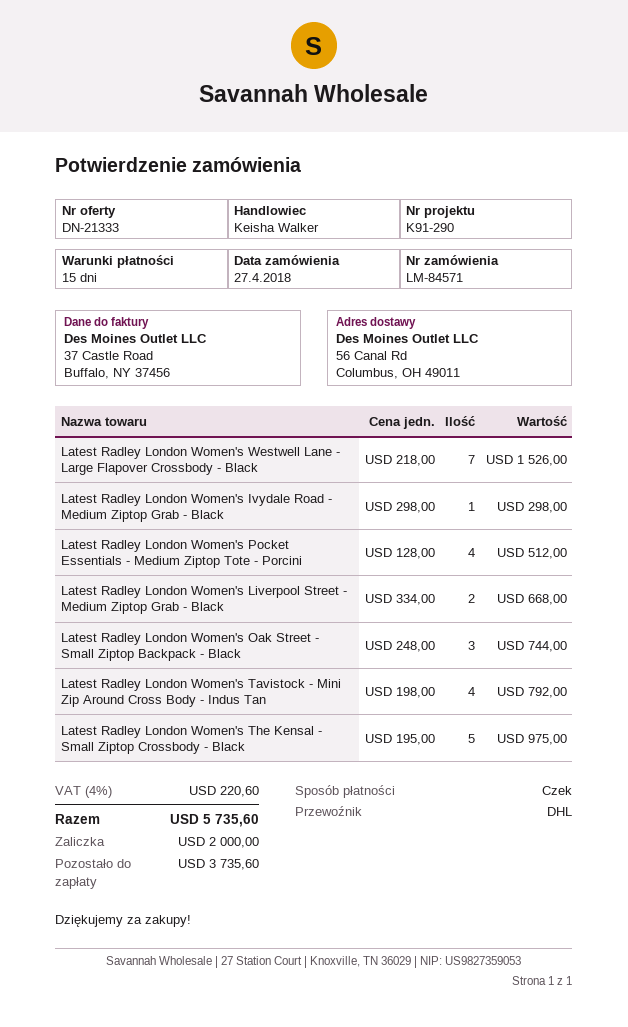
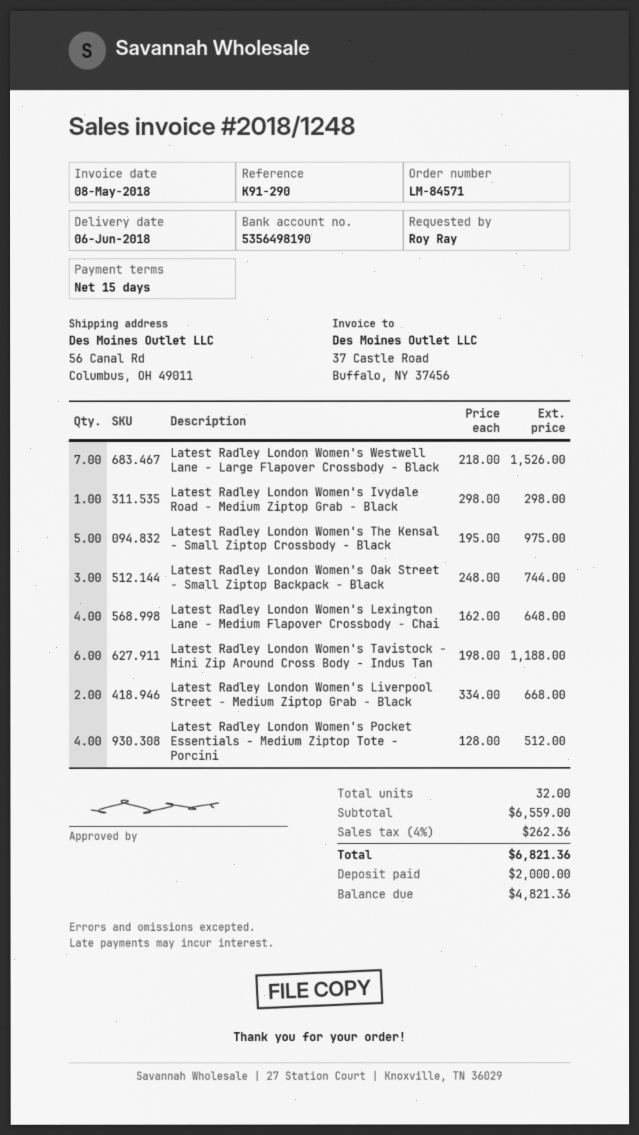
Latest Radley London Women's Tavistock - Mini Zip Around Cross Body - Indus Tan: 4 x 198.00 = 792.00 -> 6 x 198.00 = 1188.00
Latest Radley London Women's Lexington Lane - Medium Flapover Crossbody - Chai: none -> 4 x 162.00 = 648.00
tax: 4% = 220.60 -> 4% = 262.36
total: 5735.60 -> 6821.36
balance: 3735.60 -> 4821.36

